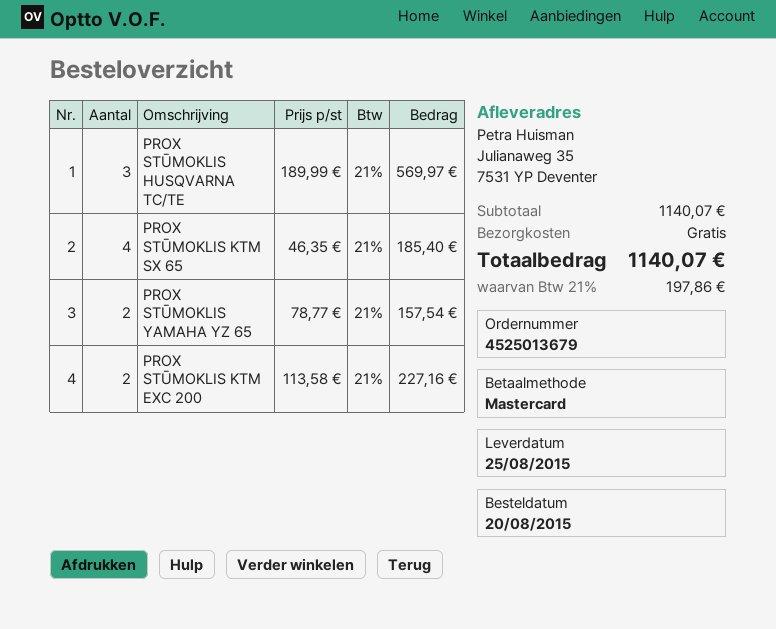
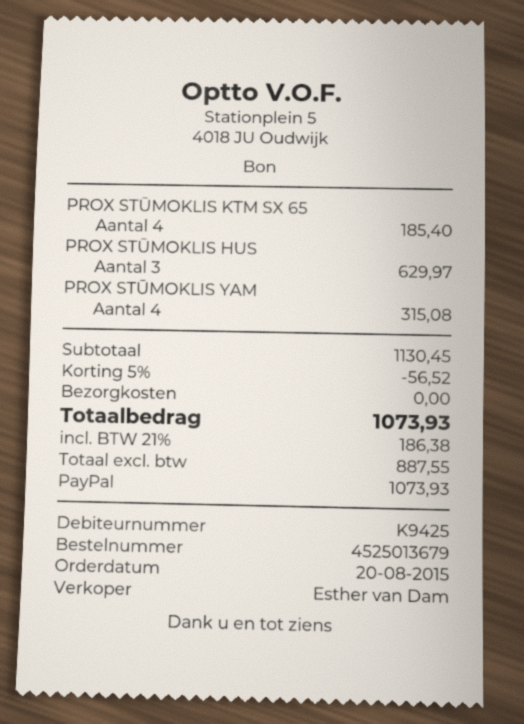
payment method: Mastercard -> PayPal
PROX STŪMOKLIS HUSQVARNA TC/TE: 3 for 569.97 -> 3 for 629.97
PROX STŪMOKLIS YAMAHA YZ 65: 2 for 157.54 -> 4 for 315.08
PROX STŪMOKLIS KTM EXC 200: 2 for 227.16 -> none
subtotal: 1140.07 -> 1130.45
discount: none -> 5% = 56.52
tax: 21% = 197.86 -> 21% = 186.38
total: 1140.07 -> 1073.93

